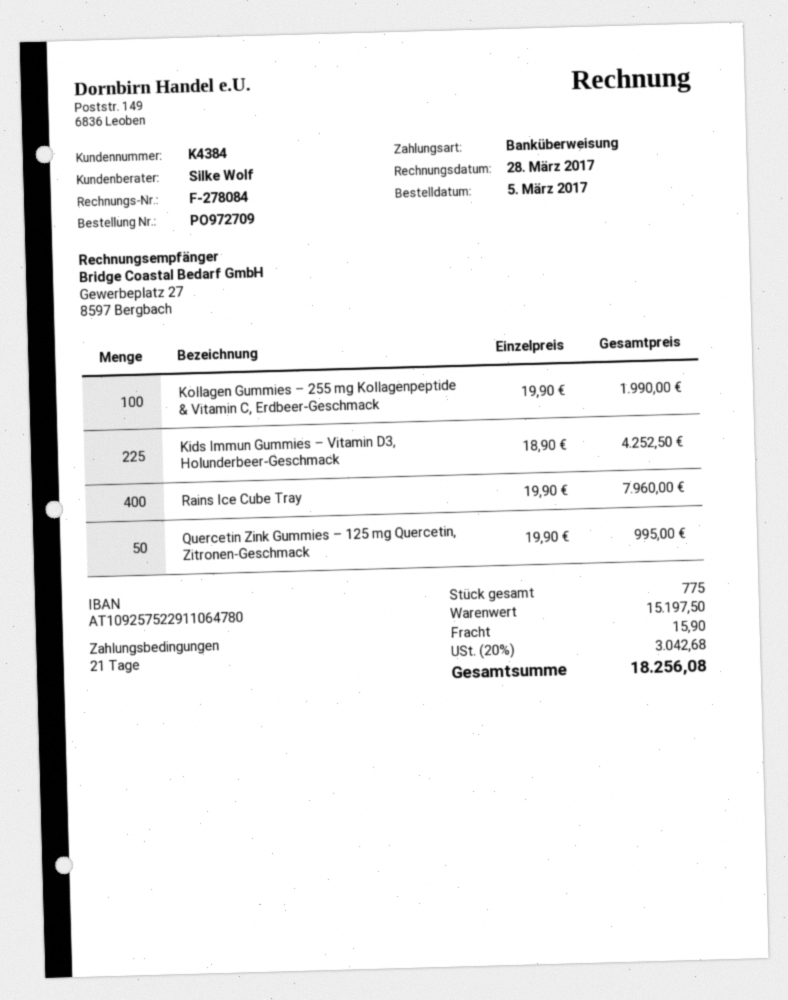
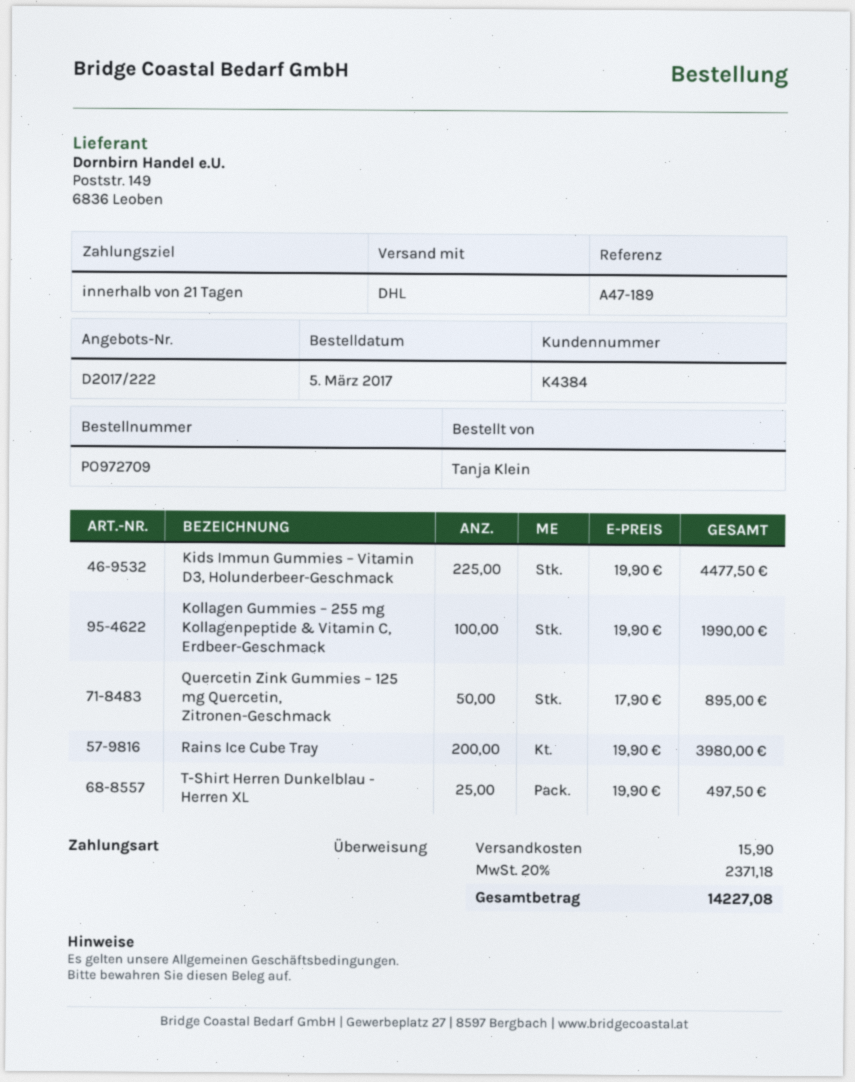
Kids Immun Gummies – Vitamin D3, Holunderbeer-Geschmack: 225 x 18.90 = 4252.50 -> 225 x 19.90 = 4477.50
Rains Ice Cube Tray: 400 x 19.90 = 7960.00 -> 200 x 19.90 = 3980.00
Quercetin Zink Gummies – 125 mg Quercetin, Zitronen-Geschmack: 50 x 19.90 = 995.00 -> 50 x 17.90 = 895.00
T-Shirt Herren Dunkelblau - Herren XL: none -> 25 x 19.90 = 497.50
tax: 20% = 3042.68 -> 20% = 2371.18
total: 18256.08 -> 14227.08

